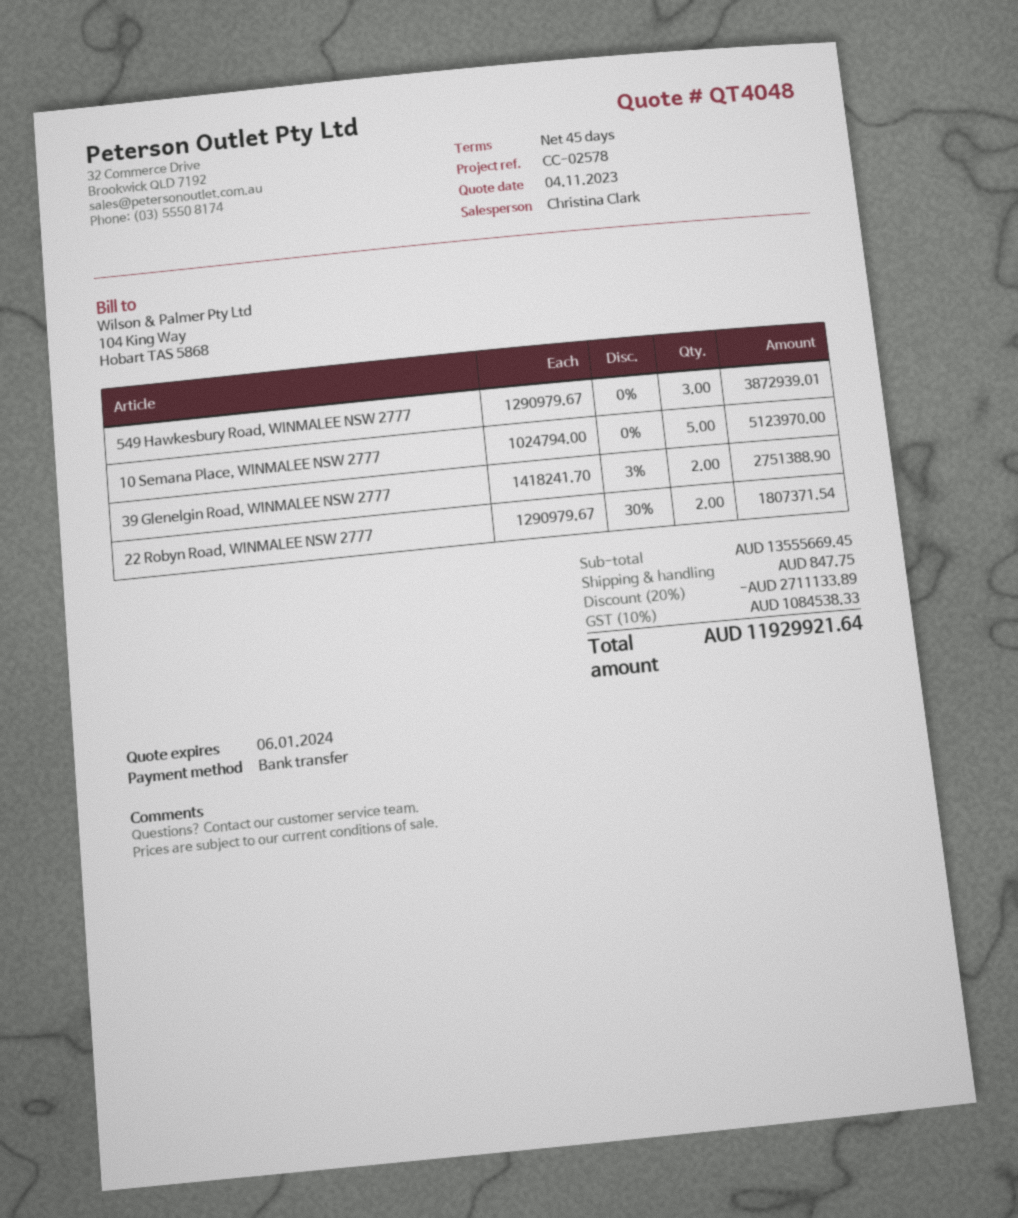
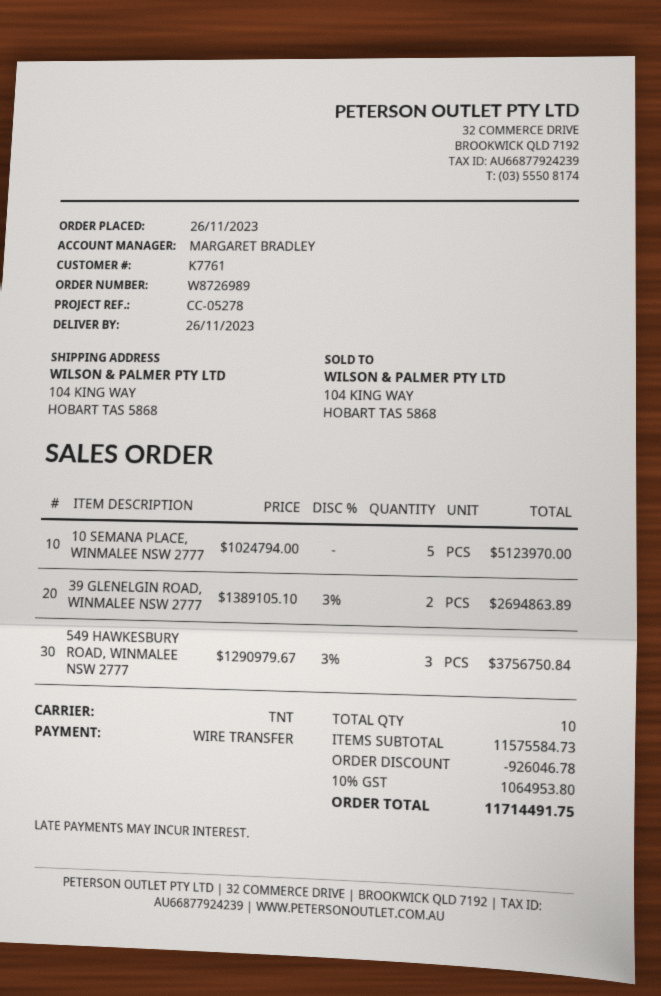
reference: CC-02578 -> CC-05278
sales rep: Christina Clark -> MARGARET BRADLEY
549 Hawkesbury Road, WINMALEE NSW 2777: 3 x 1290979.67 = 3872939.01 -> 3 x 1290979.67 - 3% = 3756750.84
39 Glenelgin Road, WINMALEE NSW 2777: 2 x 1418241.70 - 3% = 2751388.90 -> 2 x 1389105.10 - 3% = 2694863.89
22 Robyn Road, WINMALEE NSW 2777: 2 x 1290979.67 - 30% = 1807371.54 -> none
subtotal: 13555669.45 -> 11575584.73
discount: 2711133.89 -> 926046.78
shipping: 847.75 -> none
tax: 10% = 1084538.33 -> 10% = 1064953.80
total: 11929921.64 -> 11714491.75

